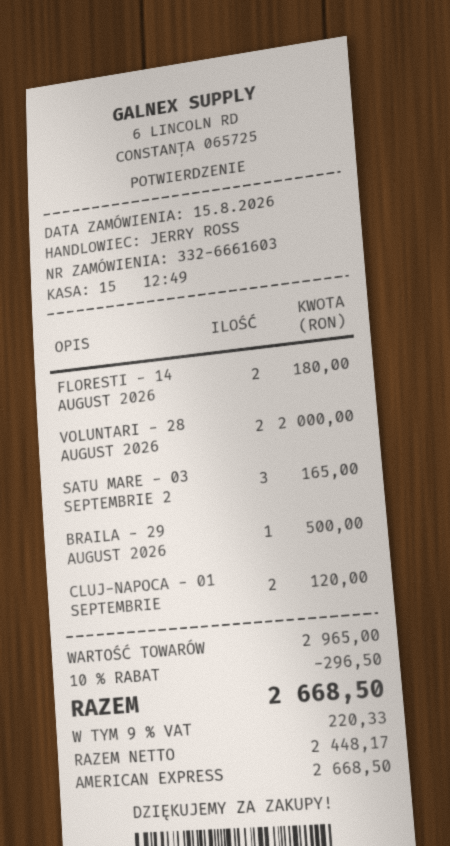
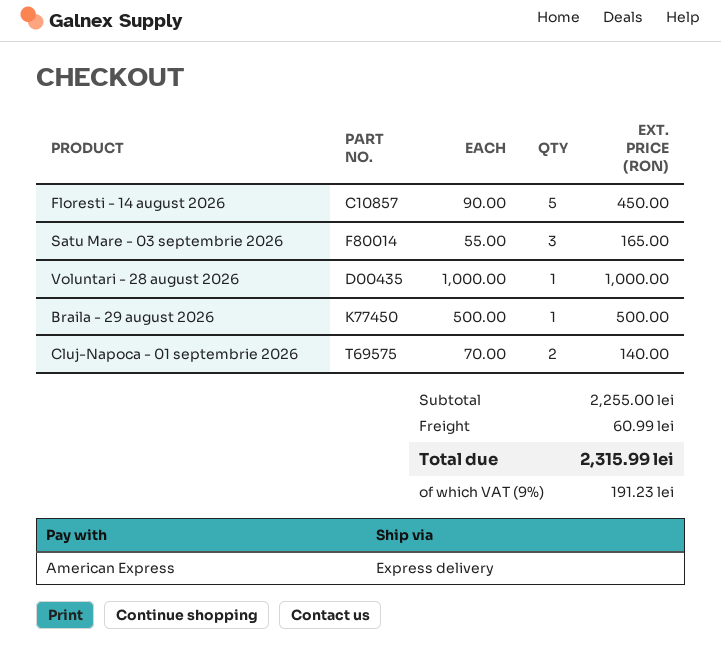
FLORESTI - 14 AUGUST 2026: 2 for 180.00 -> 5 for 450.00
VOLUNTARI - 28 AUGUST 2026: 2 for 2000.00 -> 1 for 1000.00
CLUJ-NAPOCA - 01 SEPTEMBRIE: 2 for 120.00 -> 2 for 140.00
subtotal: 2965.00 -> 2255.00
discount: 10% = 296.50 -> none
shipping: none -> 60.99
tax: 9% = 220.33 -> 9% = 191.23
total: 2668.50 -> 2315.99

